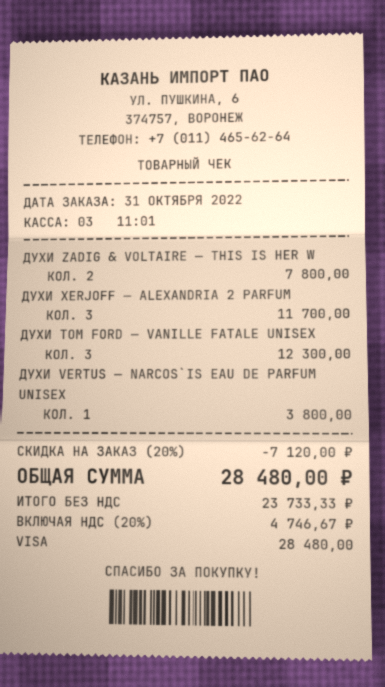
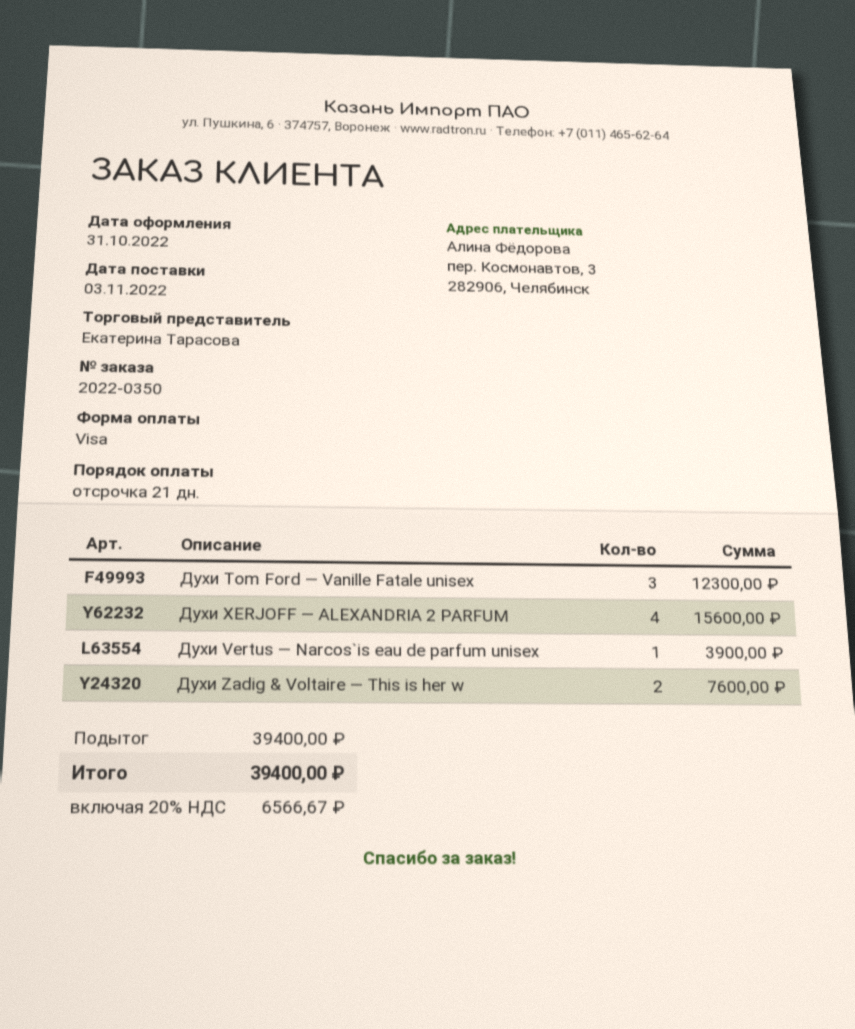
ДУХИ ZADIG & VOLTAIRE — THIS IS HER W: 2 for 7800.00 -> 2 for 7600.00
ДУХИ XERJOFF — ALEXANDRIA 2 PARFUM: 3 for 11700.00 -> 4 for 15600.00
ДУХИ VERTUS — NARCOS`IS EAU DE PARFUM UNISEX: 1 for 3800.00 -> 1 for 3900.00
discount: 20% = 7120.00 -> none
tax: 20% = 4746.67 -> 20% = 6566.67
total: 28480.00 -> 39400.00

